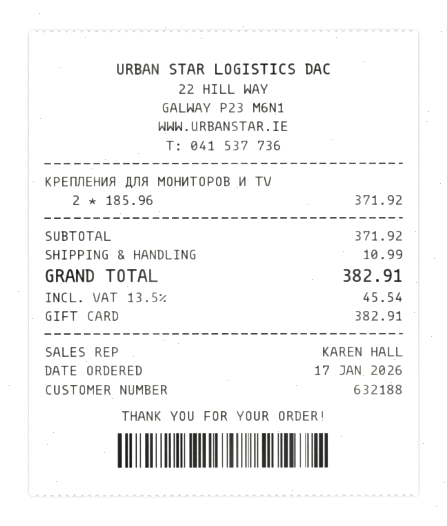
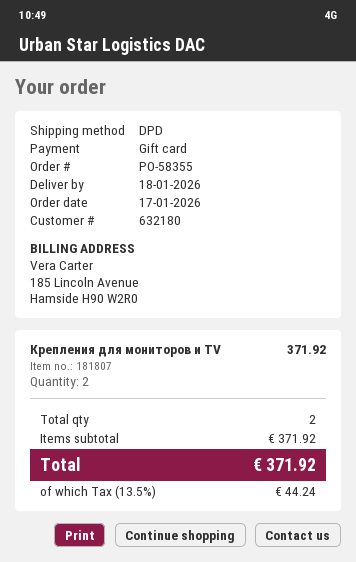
customer number: 632188 -> 632180
shipping: 10.99 -> none
tax: 13.5% = 45.54 -> 13.5% = 44.24
total: 382.91 -> 371.92

